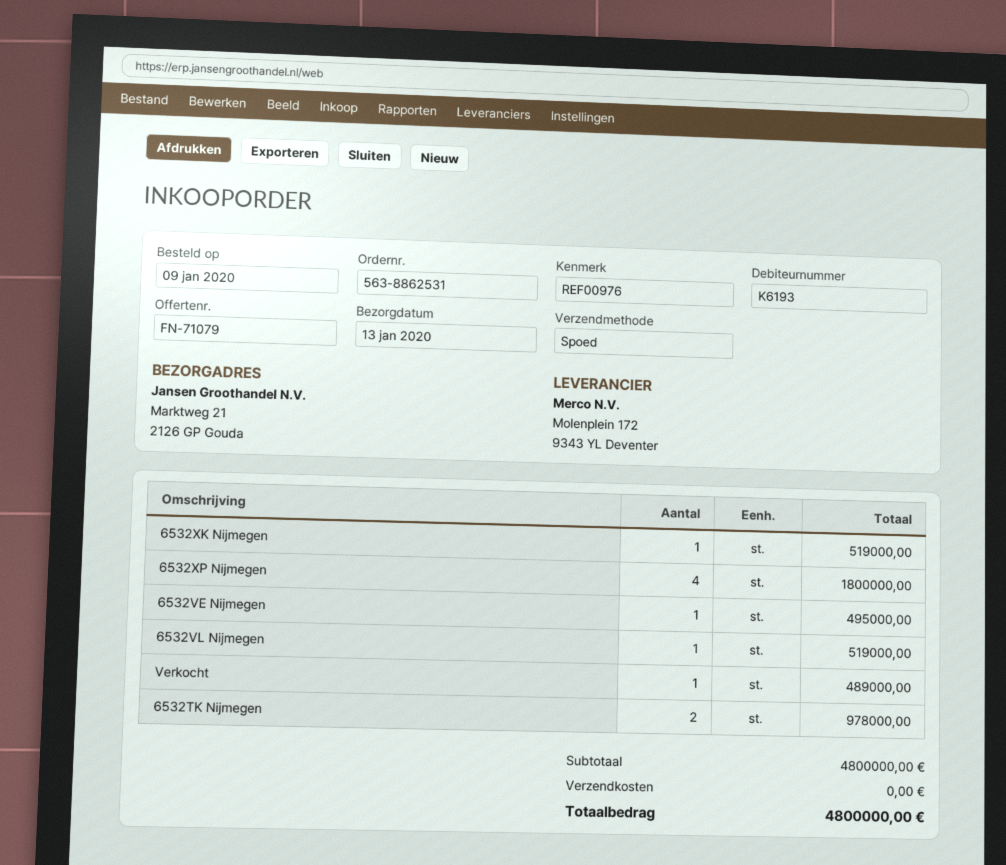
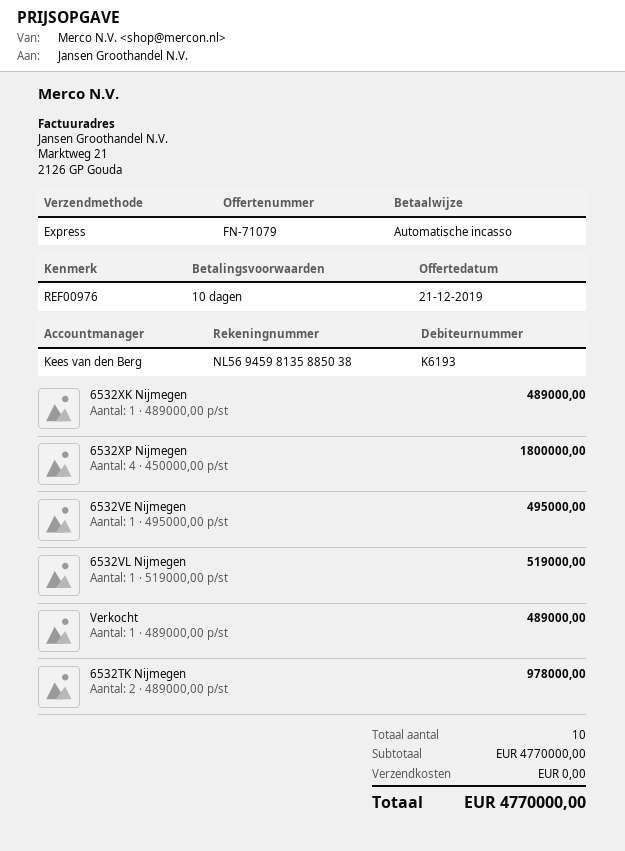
6532XK Nijmegen: 1 for 519000.00 -> 1 for 489000.00
subtotal: 4800000.00 -> 4770000.00
total: 4800000.00 -> 4770000.00

